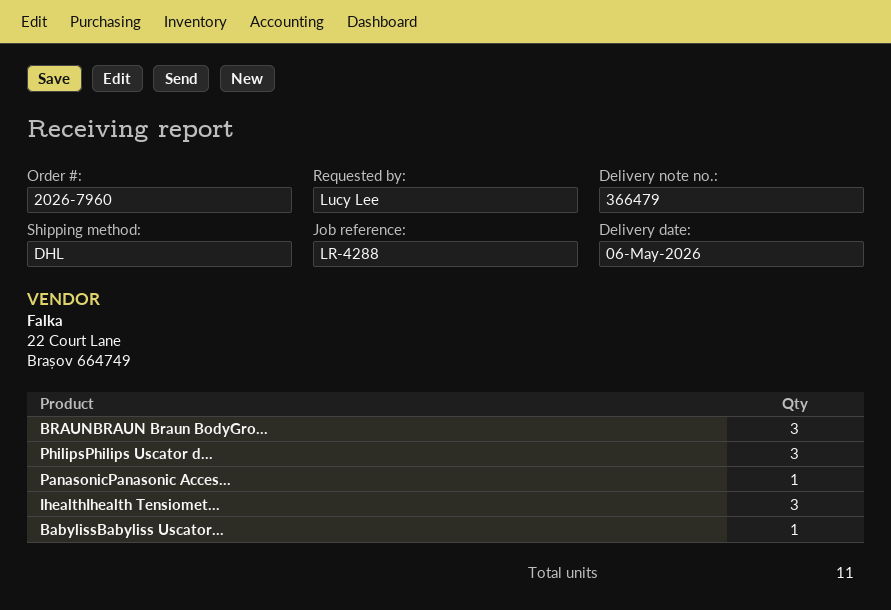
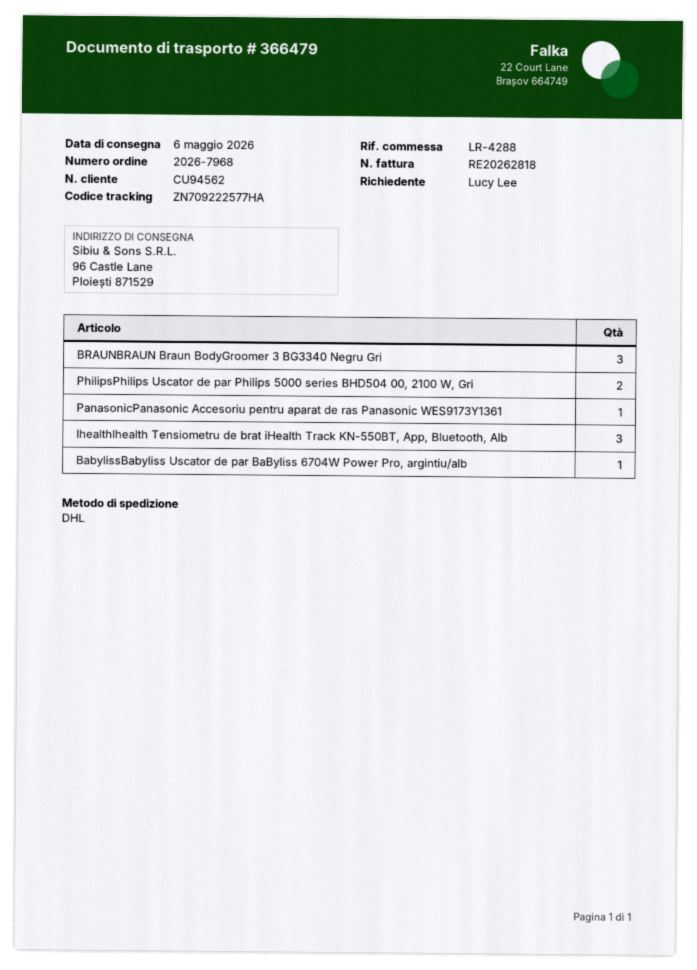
order number: 2026-7960 -> 2026-7968
PhilipsPhilips Uscator d...: 3 -> 2

